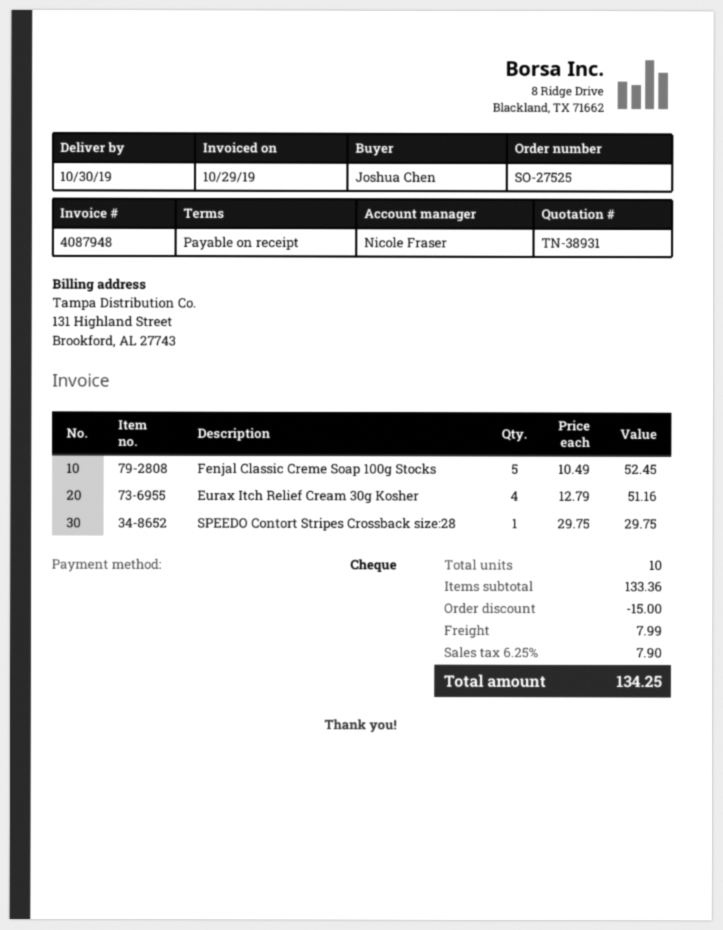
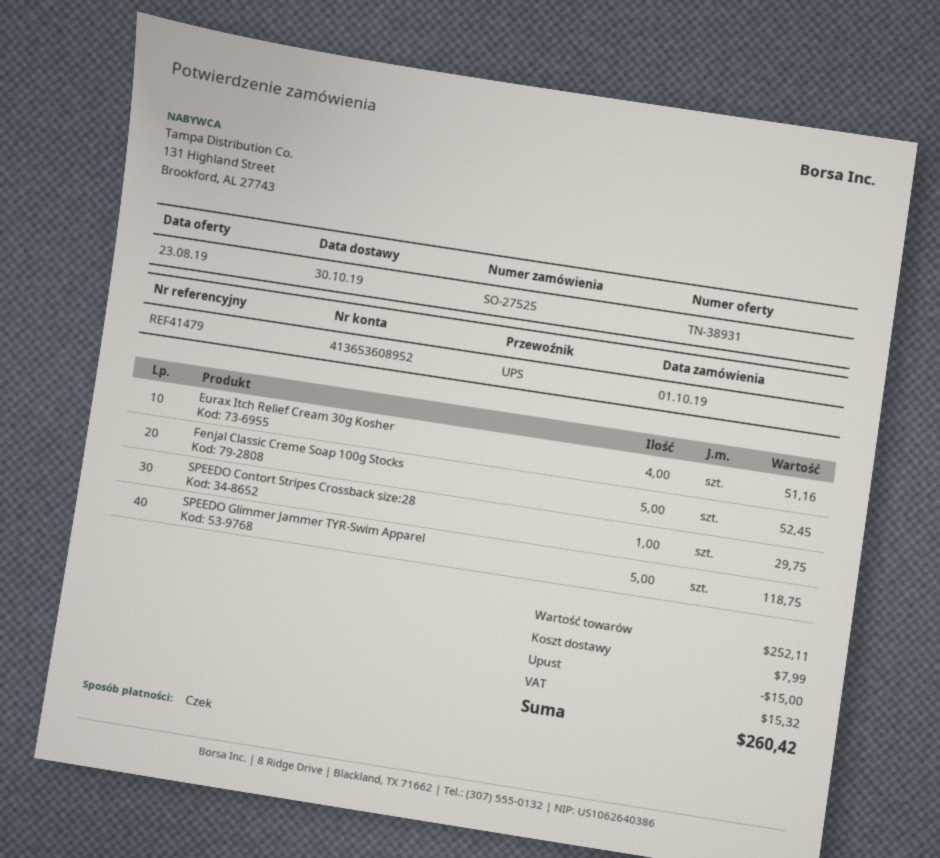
SPEEDO Glimmer Jammer TYR-Swim Apparel: none -> 5 for 118.75
subtotal: 133.36 -> 252.11
tax: 7.90 -> 15.32
total: 134.25 -> 260.42

